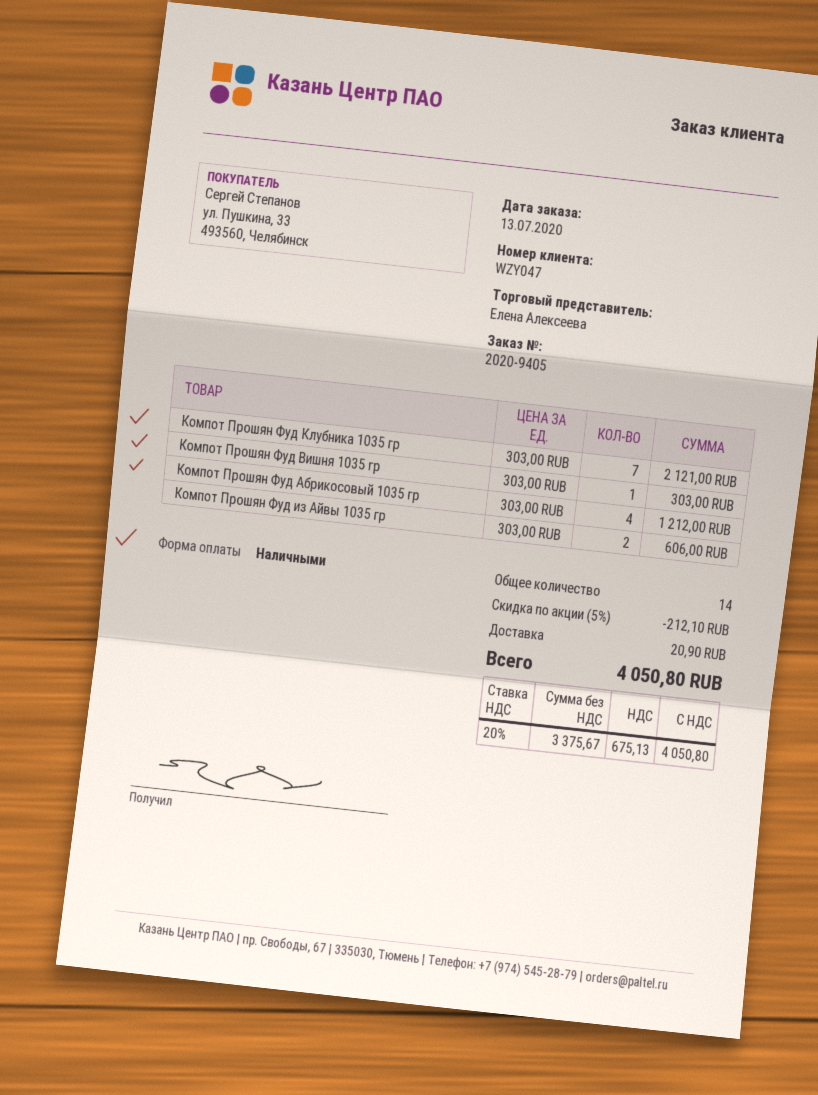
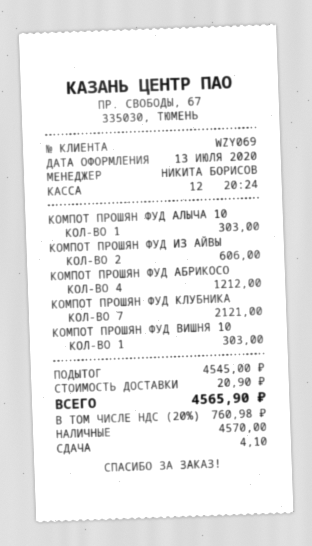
customer number: WZY047 -> WZY069
sales rep: Елена Алексеева -> НИКИТА БОРИСОВ
КОМПОТ ПРОШЯН ФУД АЛЫЧА 10: none -> 1 for 303.00
discount: 5% = 212.10 -> none
tax: 20% = 675.13 -> 20% = 760.98
total: 4050.80 -> 4565.90

